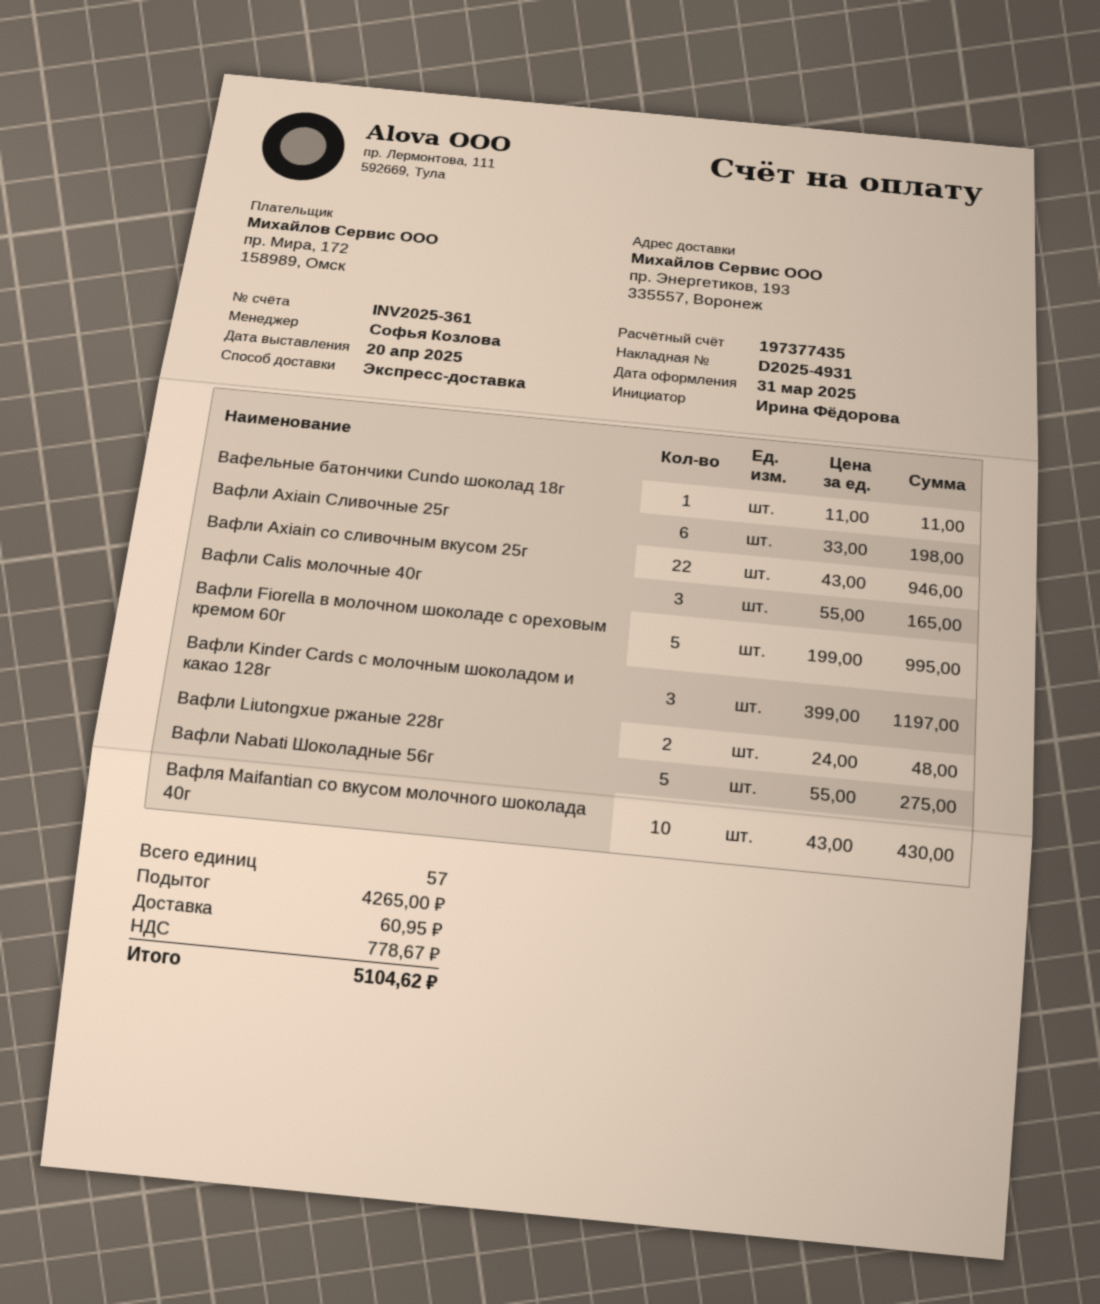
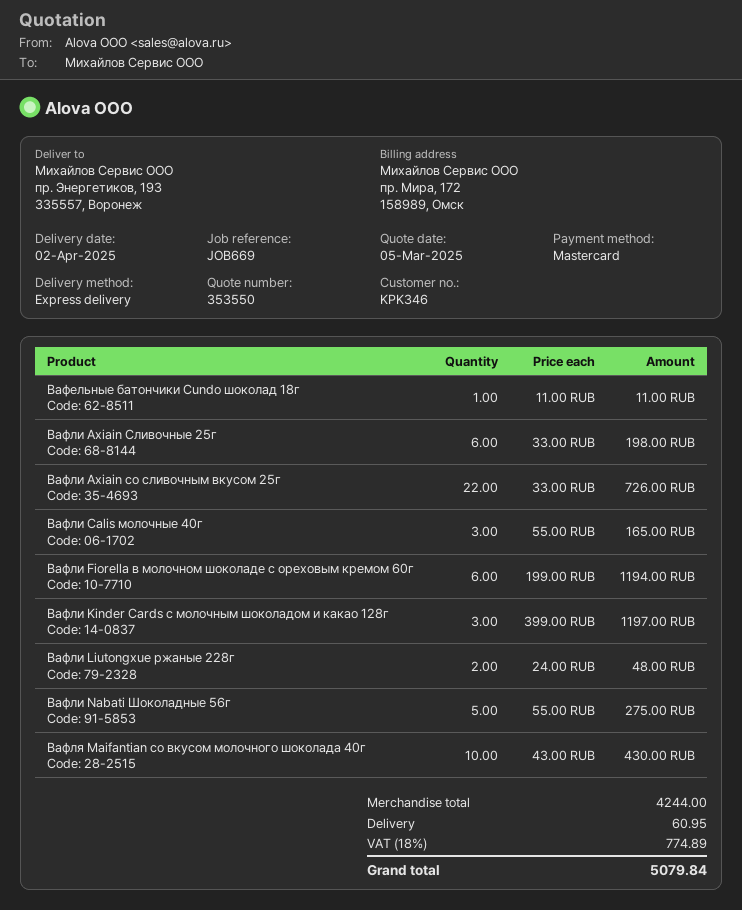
Вафли Axiain со сливочным вкусом 25г: 22 x 43.00 = 946.00 -> 22 x 33.00 = 726.00
Вафли Fiorella в молочном шоколаде с ореховым кремом 60г: 5 x 199.00 = 995.00 -> 6 x 199.00 = 1194.00
subtotal: 4265.00 -> 4244.00
tax: 778.67 -> 774.89
total: 5104.62 -> 5079.84

